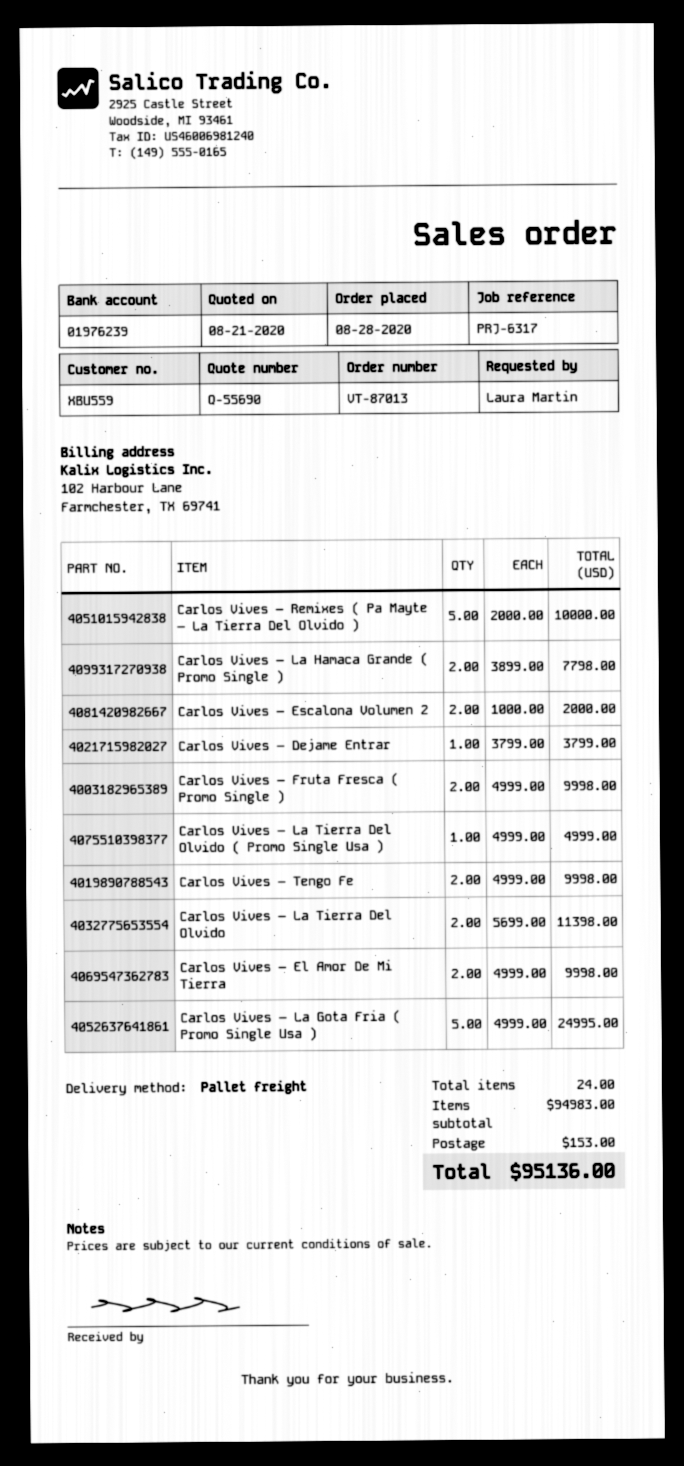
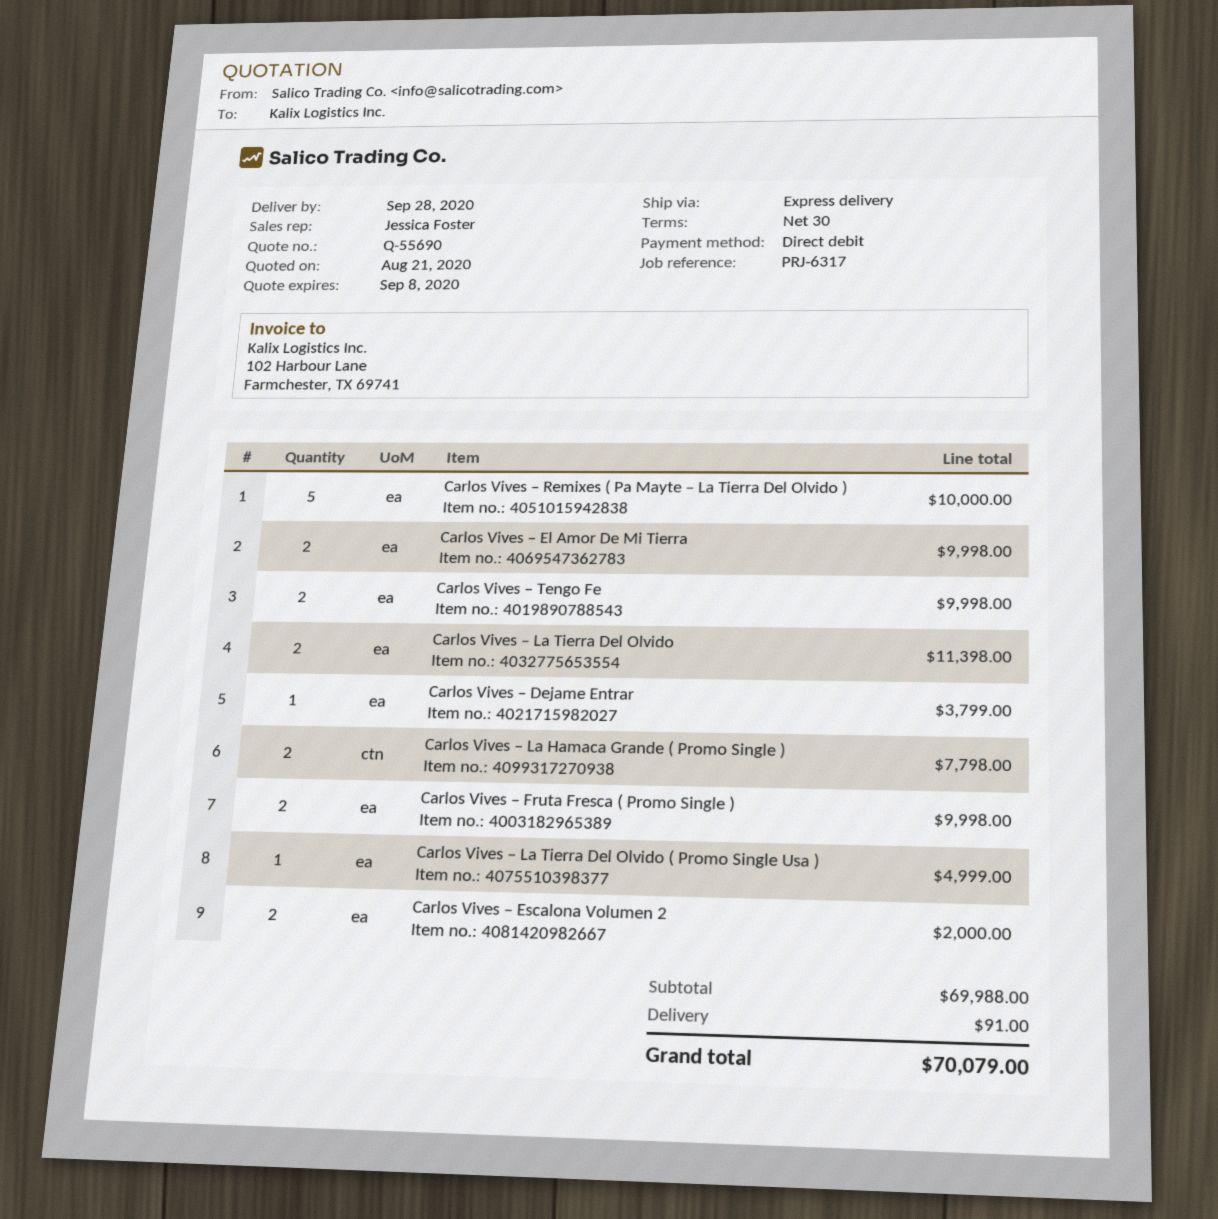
shipping method: pallet freight -> express
Carlos Vives – La Gota Fria ( Promo Single Usa ): 5 for 24995.00 -> none
subtotal: 94983.00 -> 69988.00
shipping: 153.00 -> 91.00
total: 95136.00 -> 70079.00

